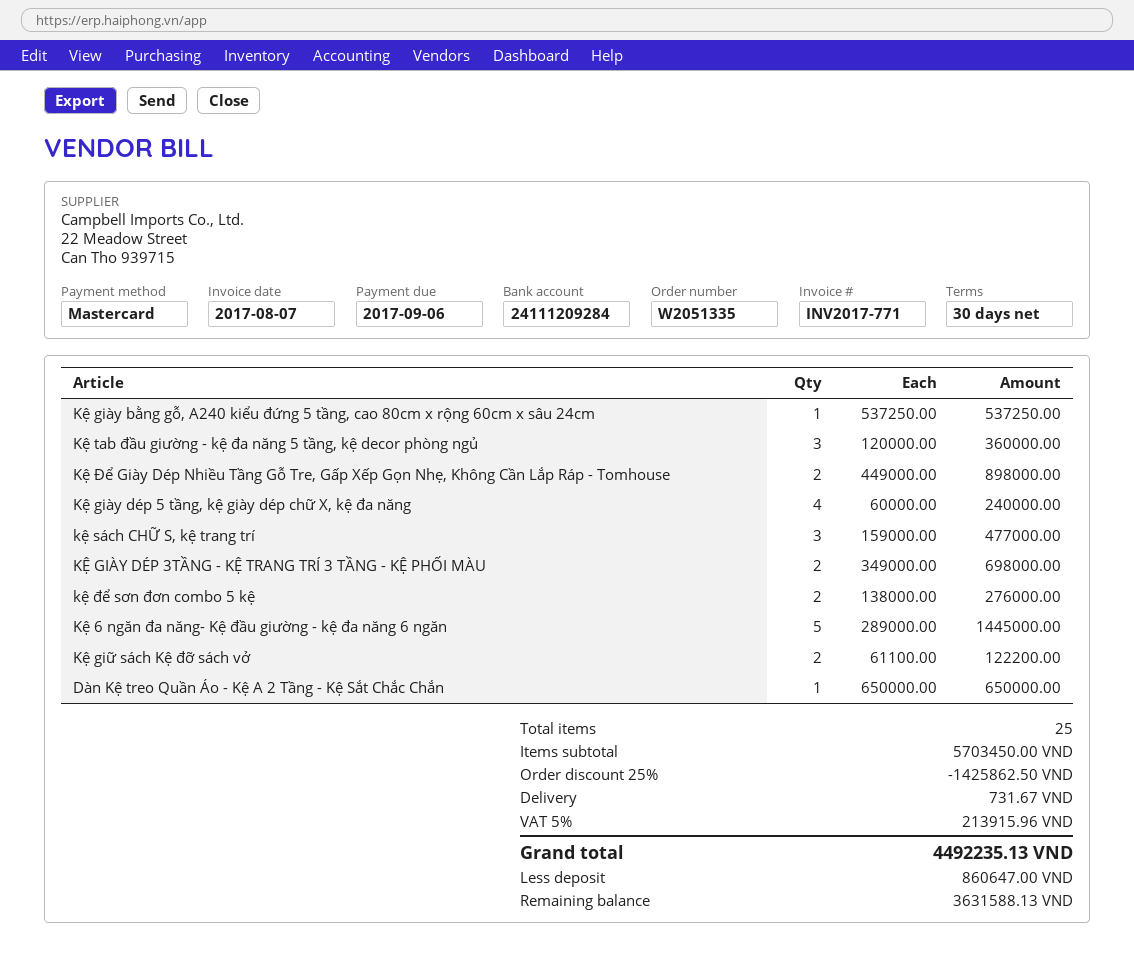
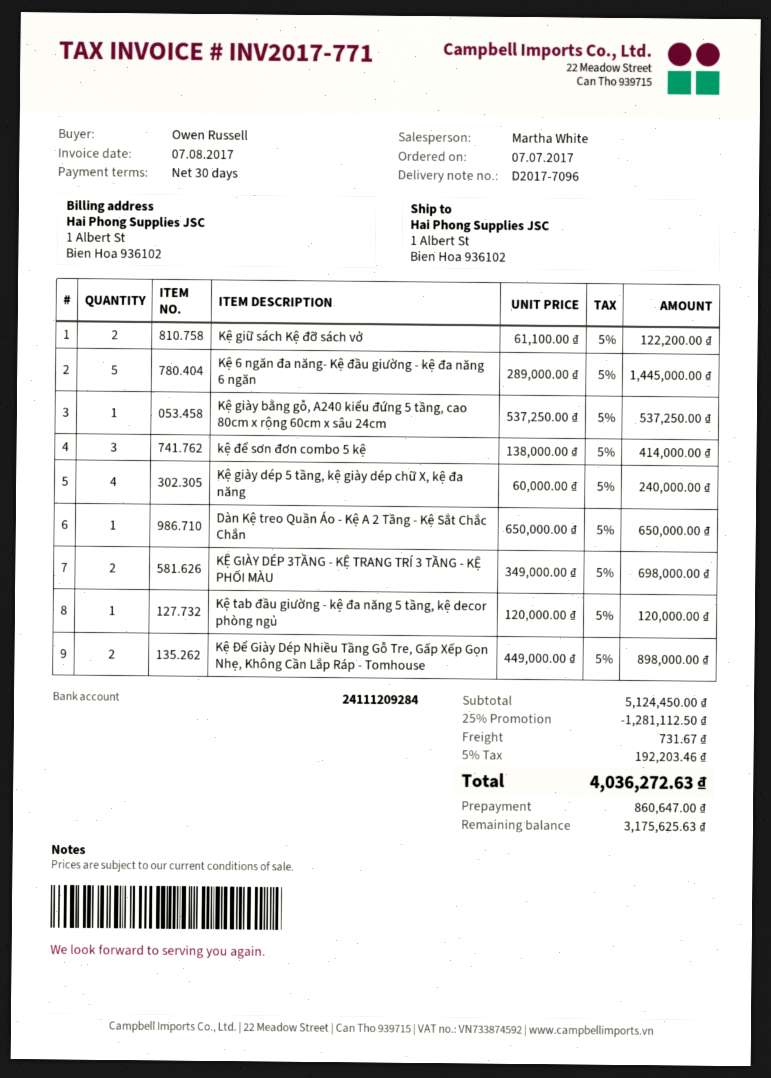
Kệ tab đầu giường - kệ đa năng 5 tầng, kệ decor phòng ngủ: 3 x 120000.00 = 360000.00 -> 1 x 120000.00 = 120000.00
kệ sách CHỮ S, kệ trang trí: 3 x 159000.00 = 477000.00 -> none
kệ để sơn đơn combo 5 kệ: 2 x 138000.00 = 276000.00 -> 3 x 138000.00 = 414000.00
subtotal: 5703450.00 -> 5124450.00
discount: 25% = 1425862.50 -> 25% = 1281112.50
tax: 5% = 213915.96 -> 5% = 192203.46
total: 4492235.13 -> 4036272.63
balance: 3631588.13 -> 3175625.63

